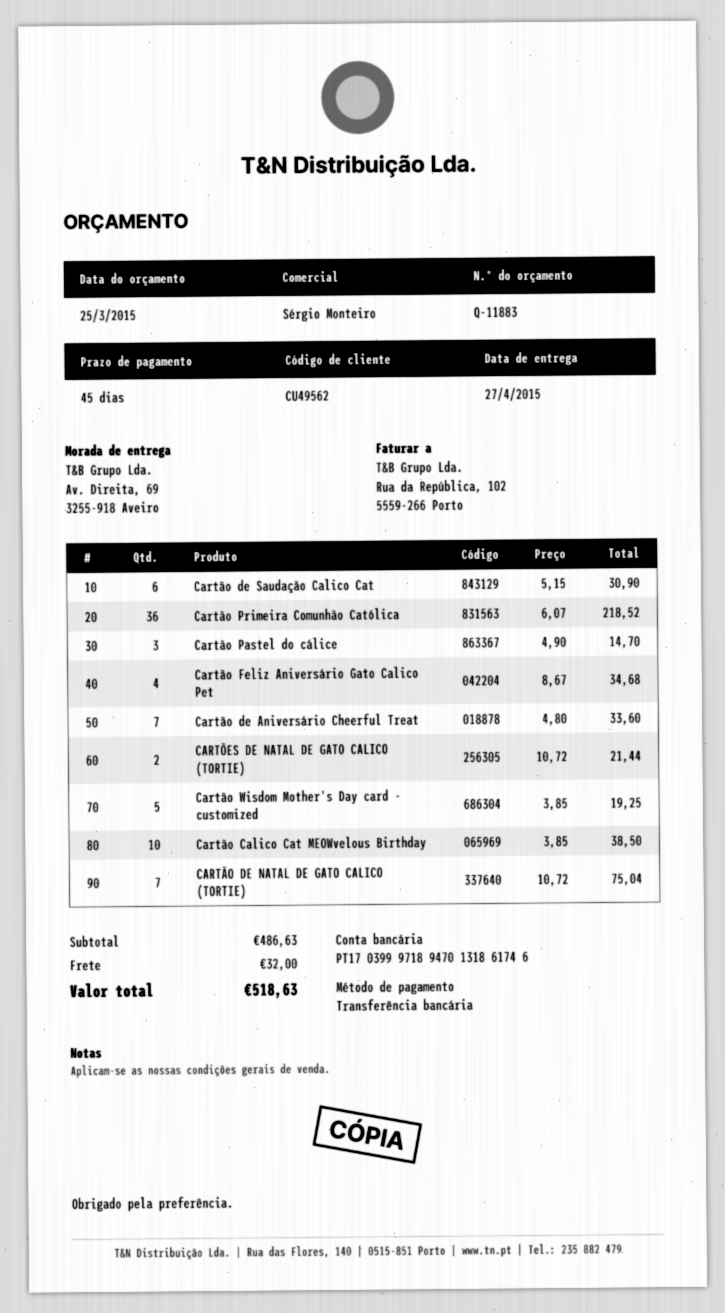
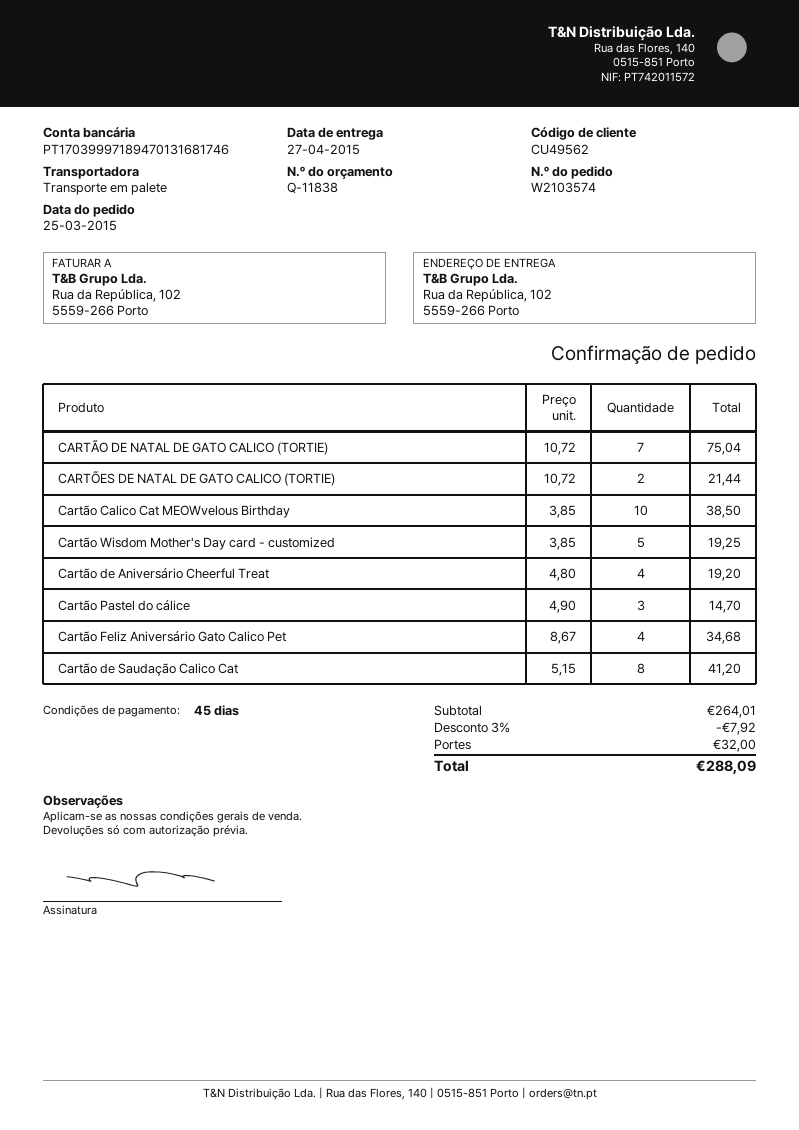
quote number: Q-11883 -> Q-11838
bank account: PT17039997189470131861746 -> PT17039997189470131681746
ship to: Av. Direita, 69, 3255-918 Aveiro -> Rua da República, 102, 5559-266 Porto
Cartão de Saudação Calico Cat: 6 x 5.15 = 30.90 -> 8 x 5.15 = 41.20
Cartão Primeira Comunhão Católica: 36 x 6.07 = 218.52 -> none
Cartão de Aniversário Cheerful Treat: 7 x 4.80 = 33.60 -> 4 x 4.80 = 19.20
subtotal: 486.63 -> 264.01
discount: none -> 3% = 7.92
total: 518.63 -> 288.09

